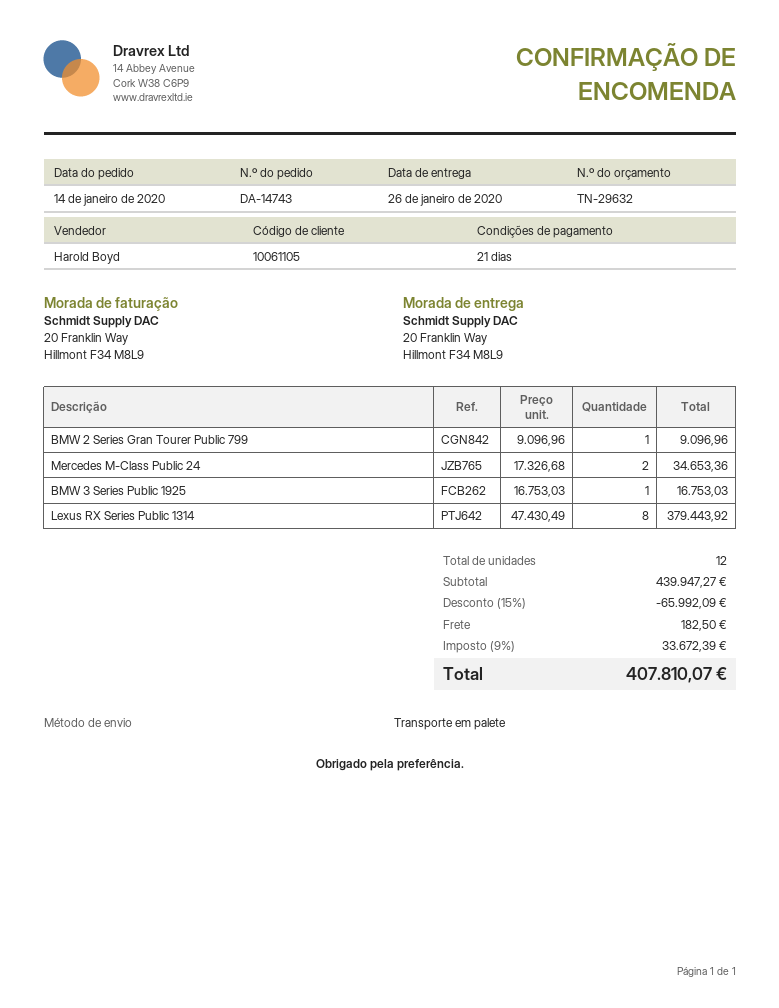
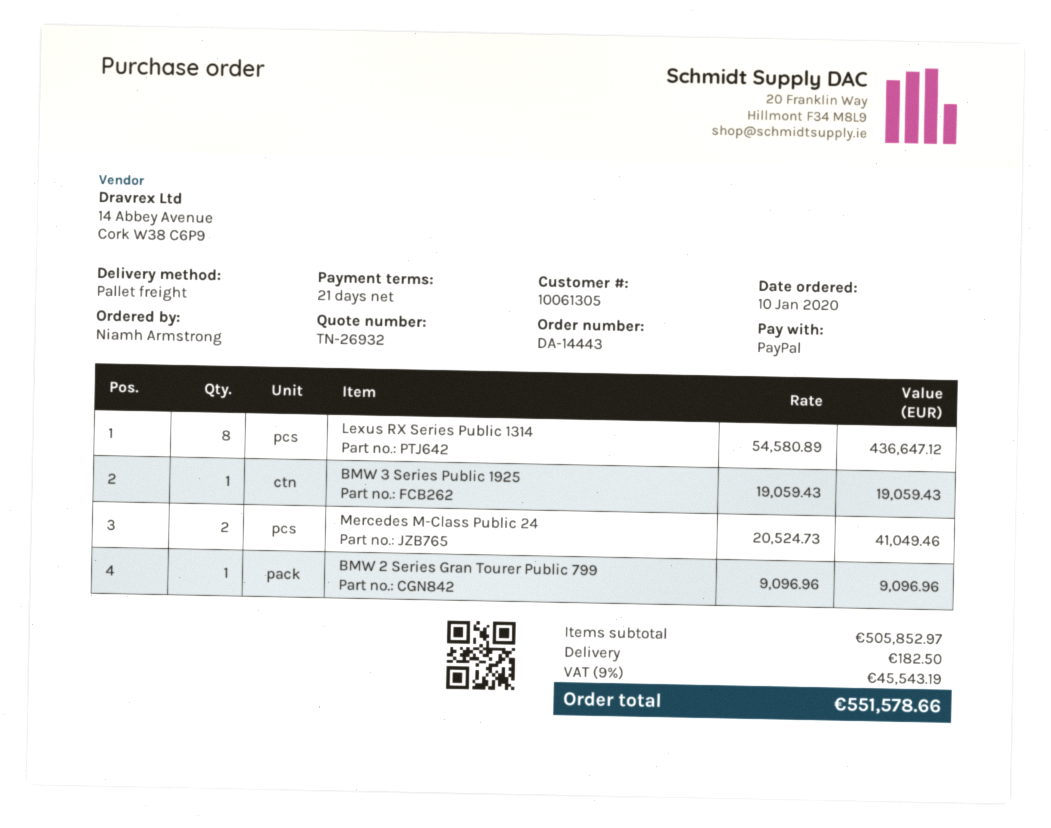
quote number: TN-29632 -> TN-26932
order number: DA-14743 -> DA-14443
order date: 2020-01-14 -> 2020-01-10
customer number: 10061105 -> 10061305
Mercedes M-Class Public 24: 2 x 17326.68 = 34653.36 -> 2 x 20524.73 = 41049.46
BMW 3 Series Public 1925: 1 x 16753.03 = 16753.03 -> 1 x 19059.43 = 19059.43
Lexus RX Series Public 1314: 8 x 47430.49 = 379443.92 -> 8 x 54580.89 = 436647.12
subtotal: 439947.27 -> 505852.97
discount: 15% = 65992.09 -> none
tax: 9% = 33672.39 -> 9% = 45543.19
total: 407810.07 -> 551578.66

